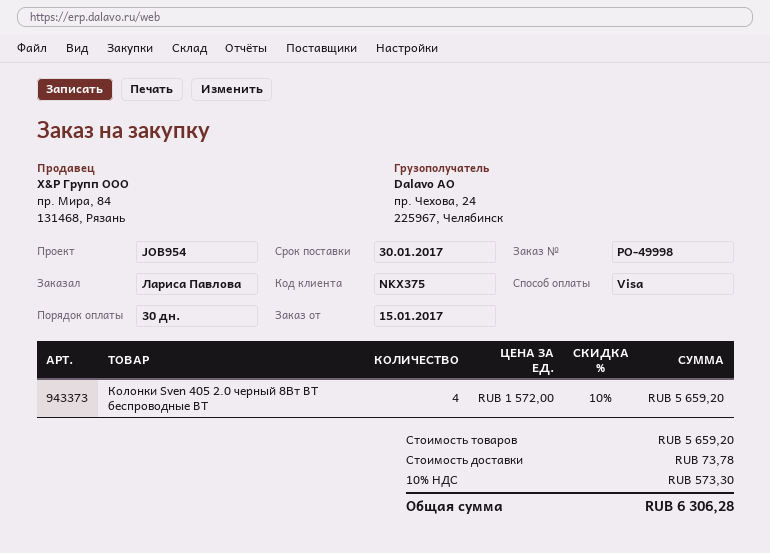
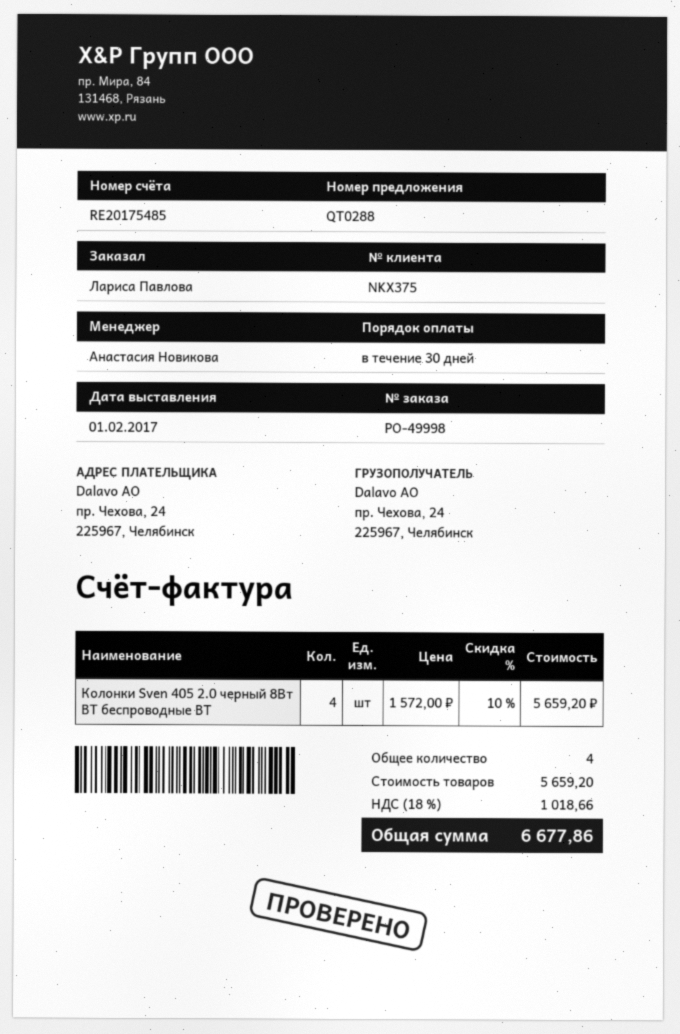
shipping: 73.78 -> none
tax: 10% = 573.30 -> 18% = 1018.66
total: 6306.28 -> 6677.86

